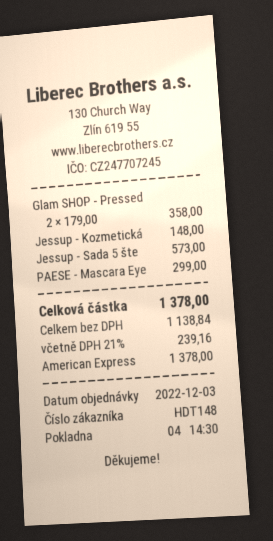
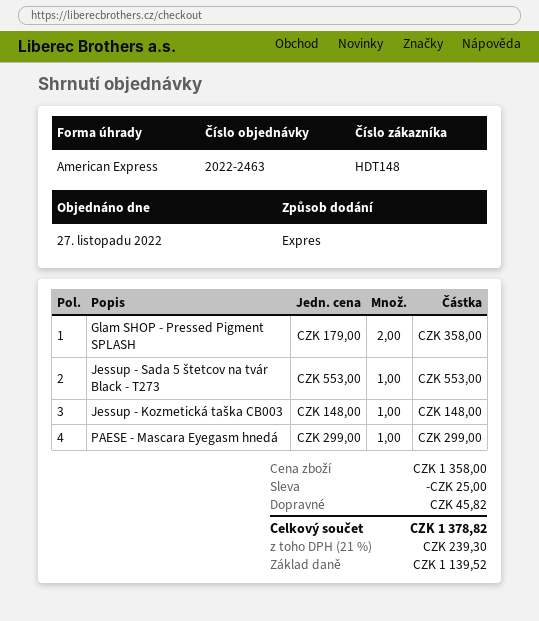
order date: 2022-12-03 -> 2022-11-27
Jessup - Sada 5 šte: 1 x 573.00 = 573.00 -> 1 x 553.00 = 553.00
discount: none -> 25.00
shipping: none -> 45.82
net: 1138.84 -> 1139.52
tax: 21% = 239.16 -> 21% = 239.30
total: 1378.00 -> 1378.82

